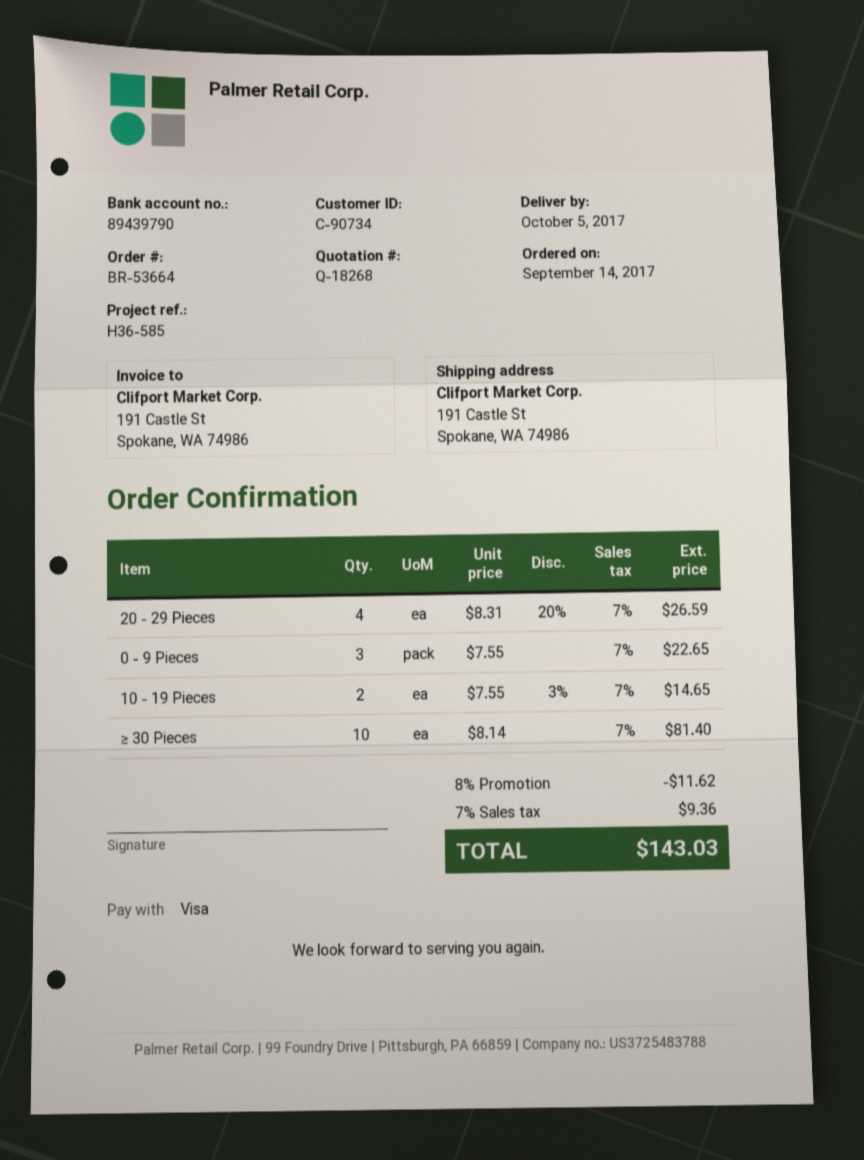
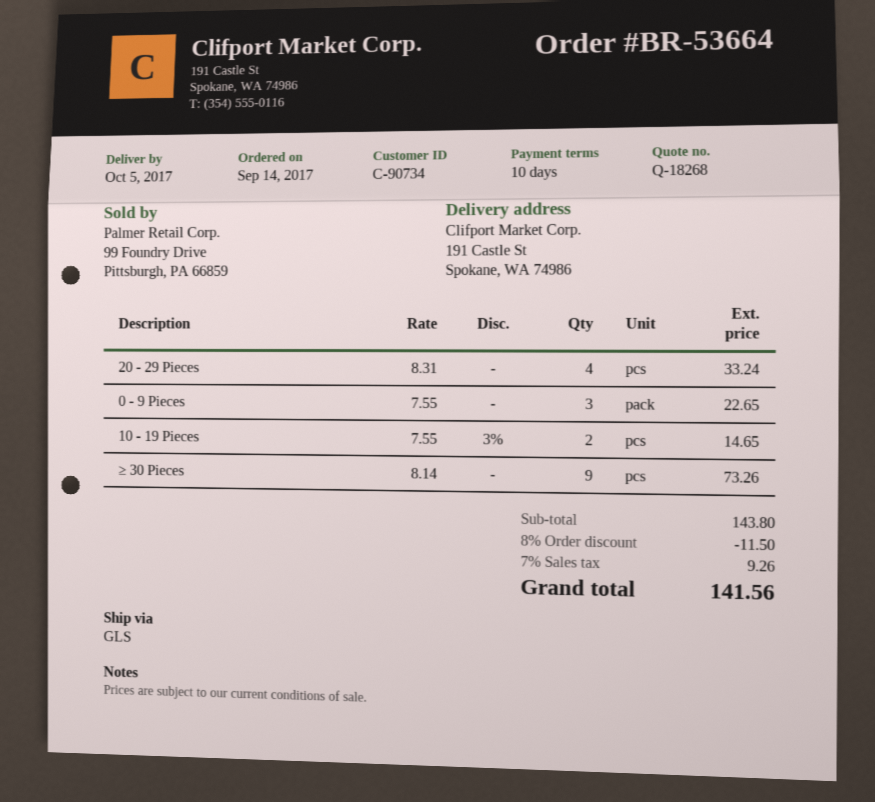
20 - 29 Pieces: 4 x 8.31 - 20% = 26.59 -> 4 x 8.31 = 33.24
≥ 30 Pieces: 10 x 8.14 = 81.40 -> 9 x 8.14 = 73.26
discount: 8% = 11.62 -> 8% = 11.50
tax: 7% = 9.36 -> 7% = 9.26
total: 143.03 -> 141.56

